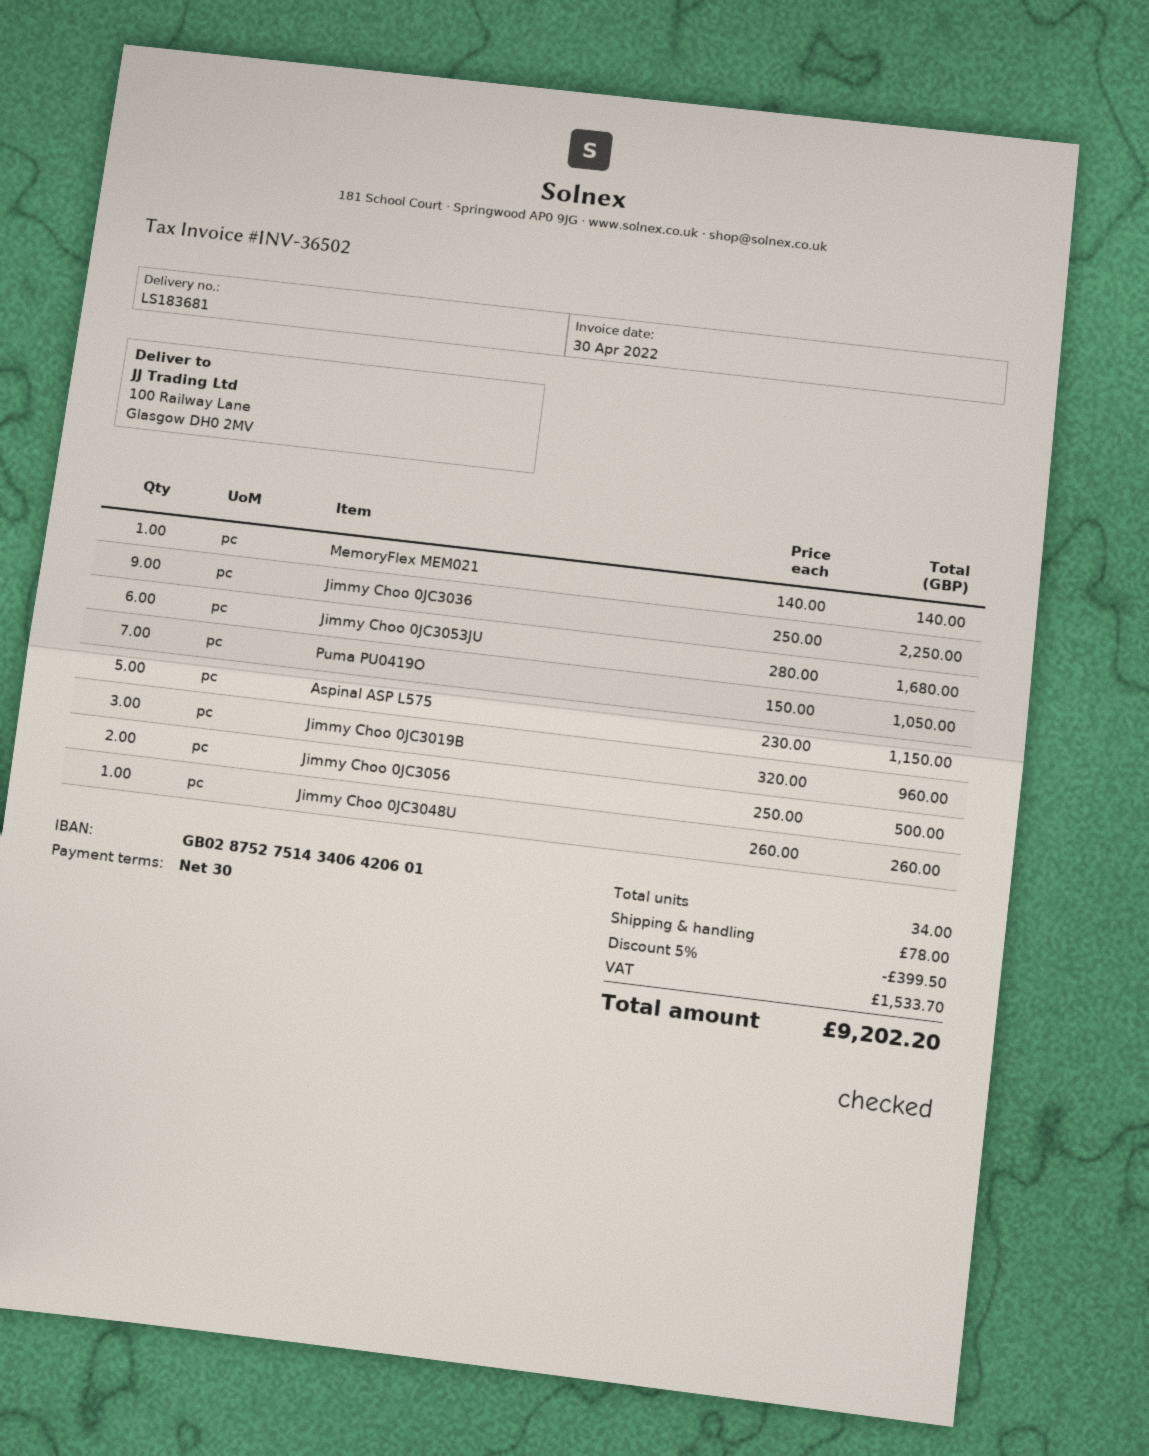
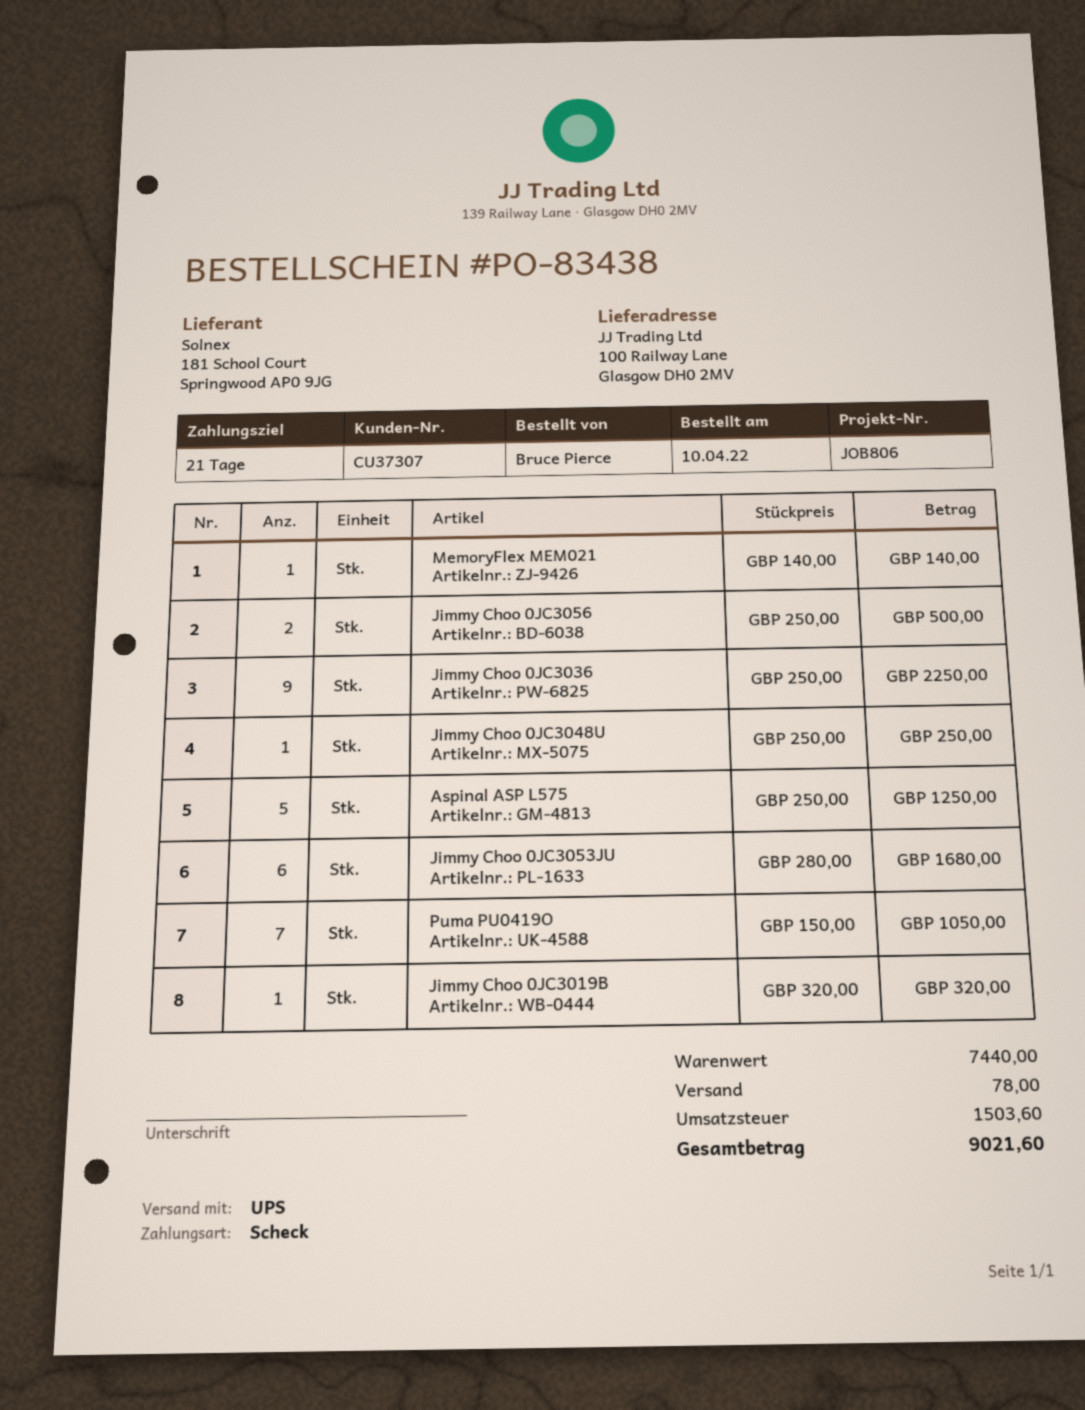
payment terms: 30 days -> 21 days
Aspinal ASP L575: 5 x 230.00 = 1150.00 -> 5 x 250.00 = 1250.00
Jimmy Choo 0JC3019B: 3 x 320.00 = 960.00 -> 1 x 320.00 = 320.00
Jimmy Choo 0JC3048U: 1 x 260.00 = 260.00 -> 1 x 250.00 = 250.00
discount: 5% = 399.50 -> none
tax: 1533.70 -> 1503.60
total: 9202.20 -> 9021.60

